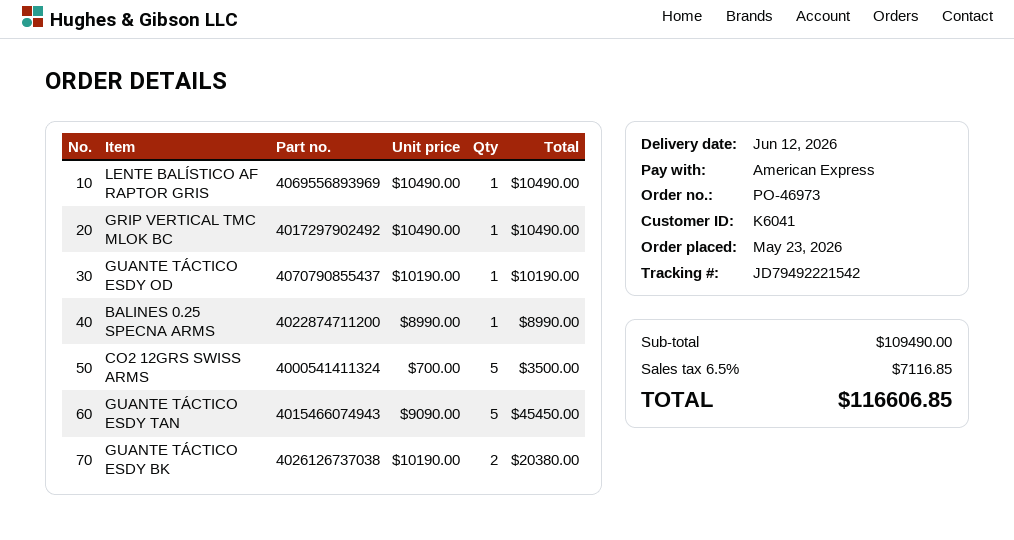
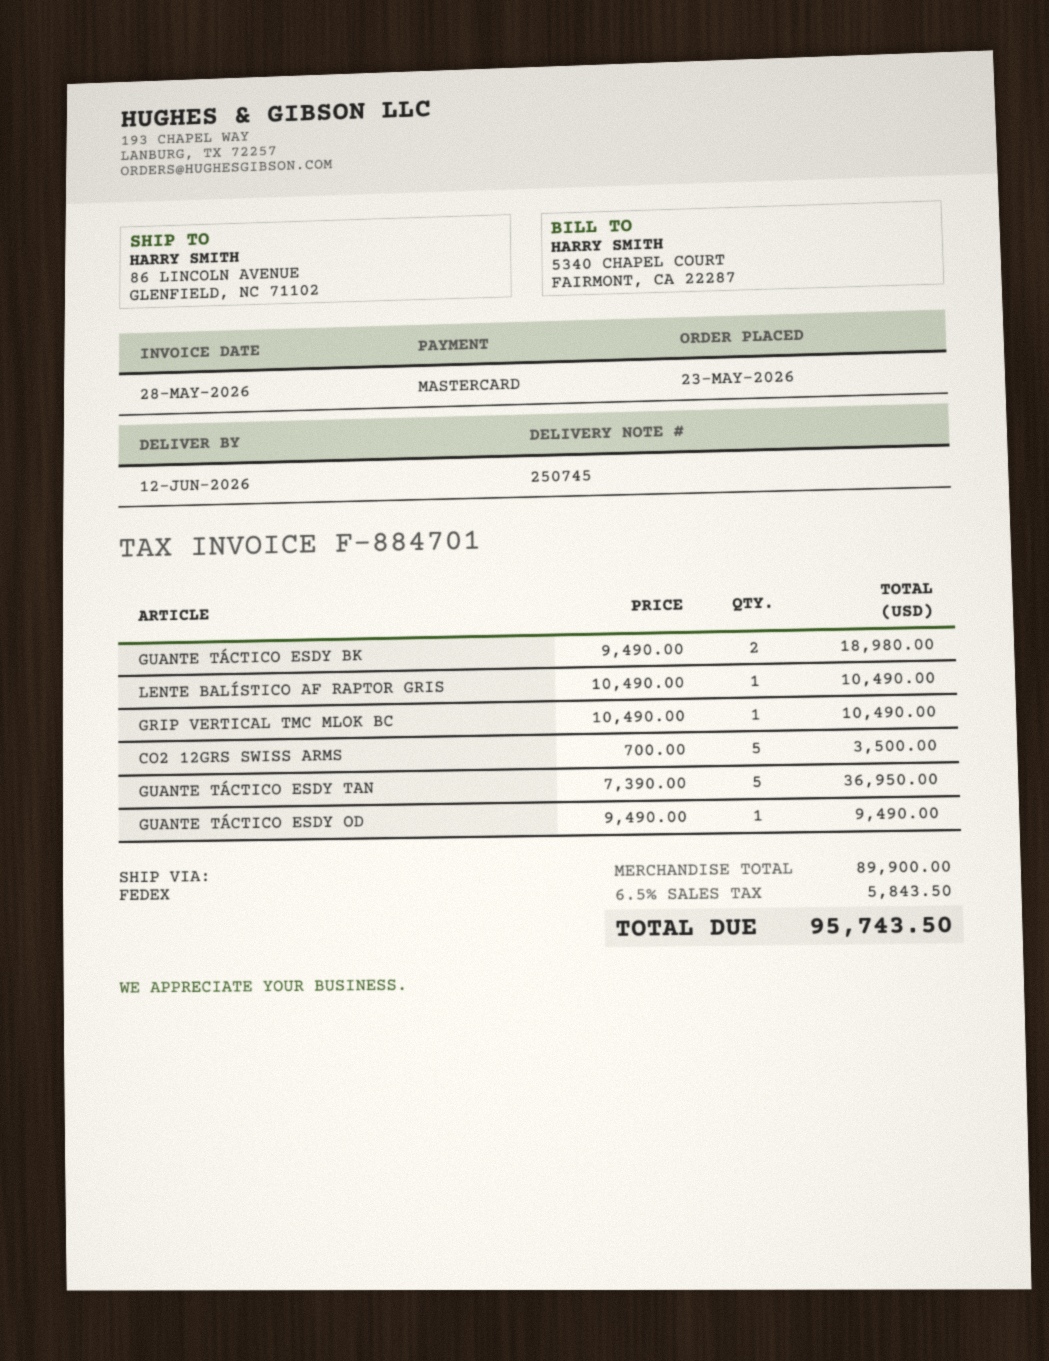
payment method: American Express -> Mastercard
GUANTE TÁCTICO ESDY OD: 1 x 10190.00 = 10190.00 -> 1 x 9490.00 = 9490.00
BALINES 0.25 SPECNA ARMS: 1 x 8990.00 = 8990.00 -> none
GUANTE TÁCTICO ESDY TAN: 5 x 9090.00 = 45450.00 -> 5 x 7390.00 = 36950.00
GUANTE TÁCTICO ESDY BK: 2 x 10190.00 = 20380.00 -> 2 x 9490.00 = 18980.00
subtotal: 109490.00 -> 89900.00
tax: 6.5% = 7116.85 -> 6.5% = 5843.50
total: 116606.85 -> 95743.50

